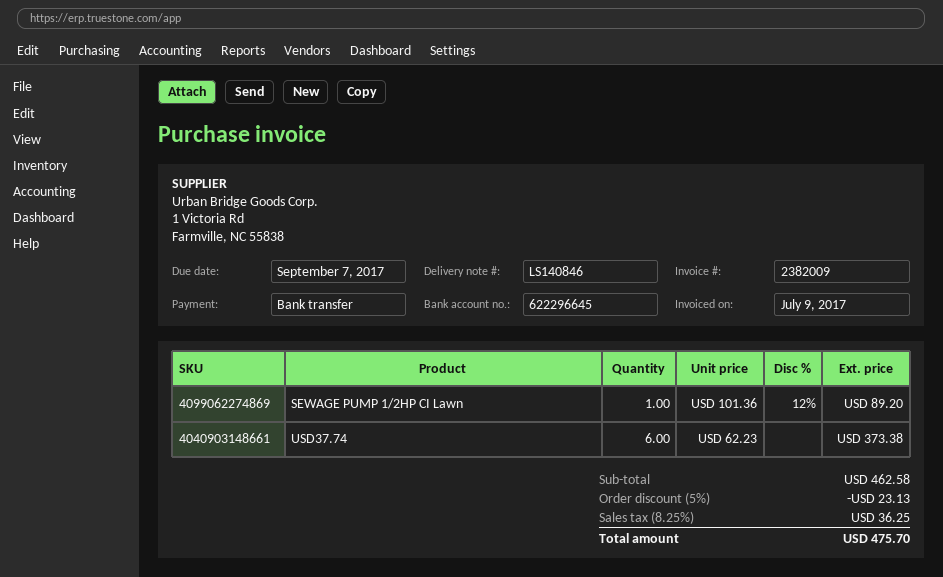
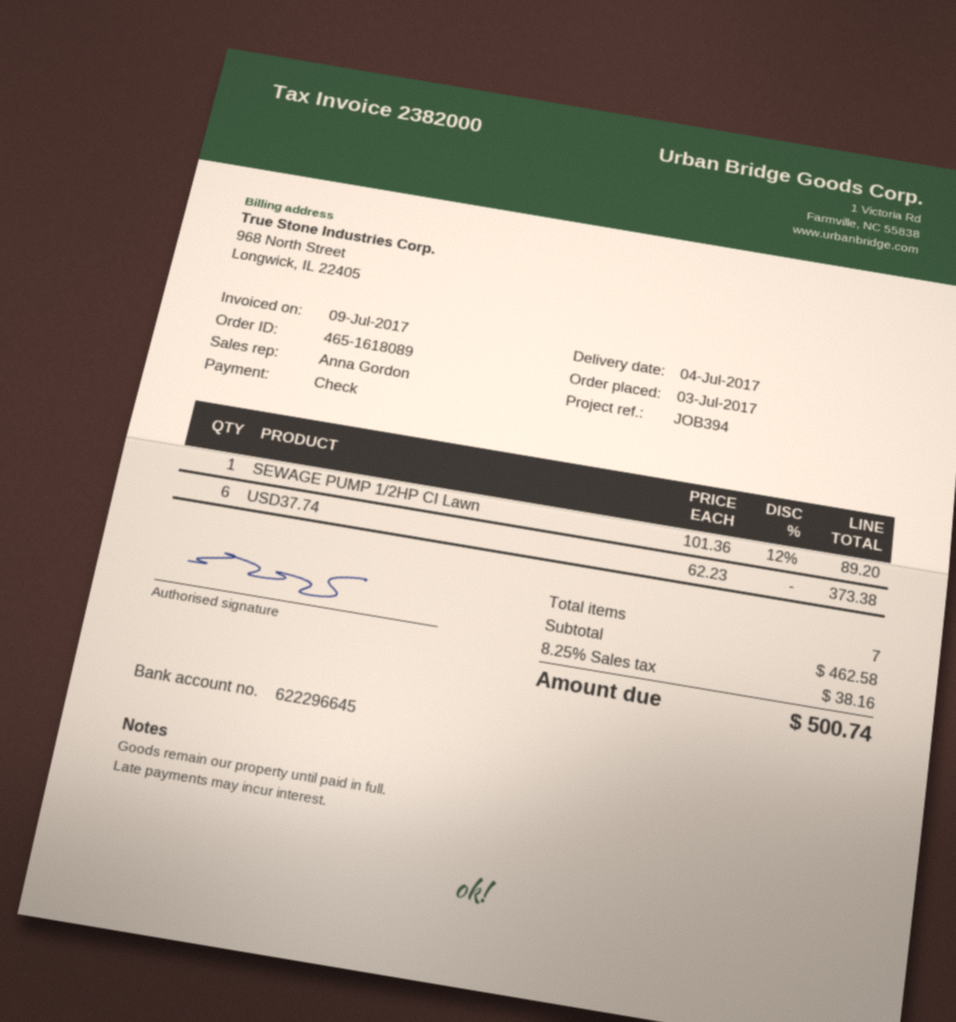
invoice number: 2382009 -> 2382000
payment method: bank transfer -> cheque
discount: 5% = 23.13 -> none
tax: 8.25% = 36.25 -> 8.25% = 38.16
total: 475.70 -> 500.74

